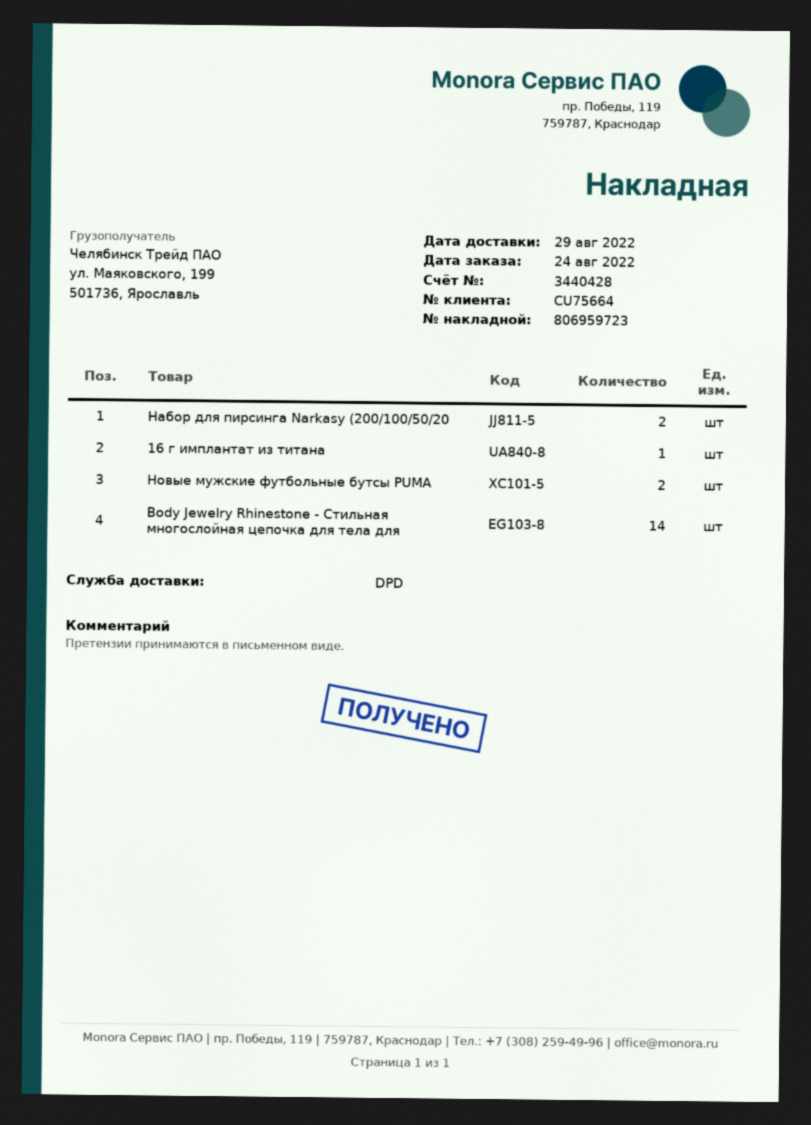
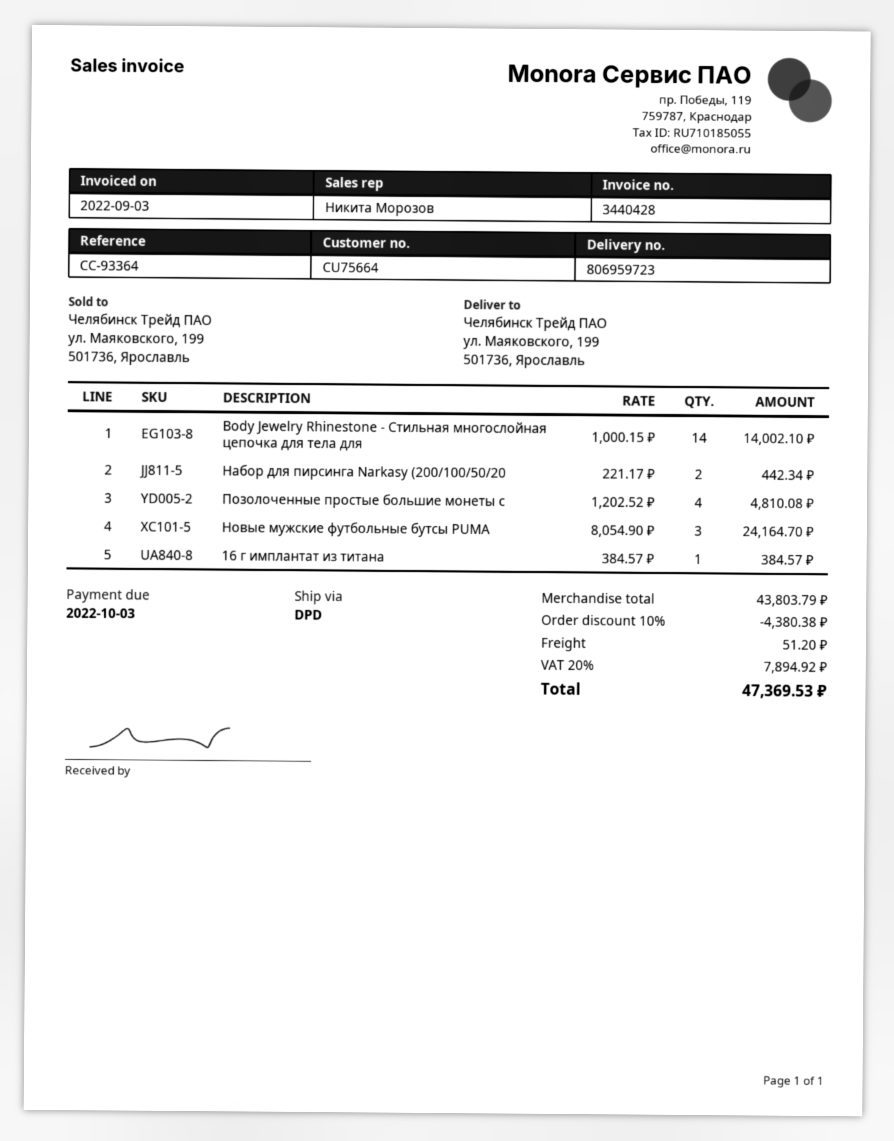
Новые мужские футбольные бутсы PUMA: 2 -> 3
Позолоченные простые большие монеты с: none -> 4

